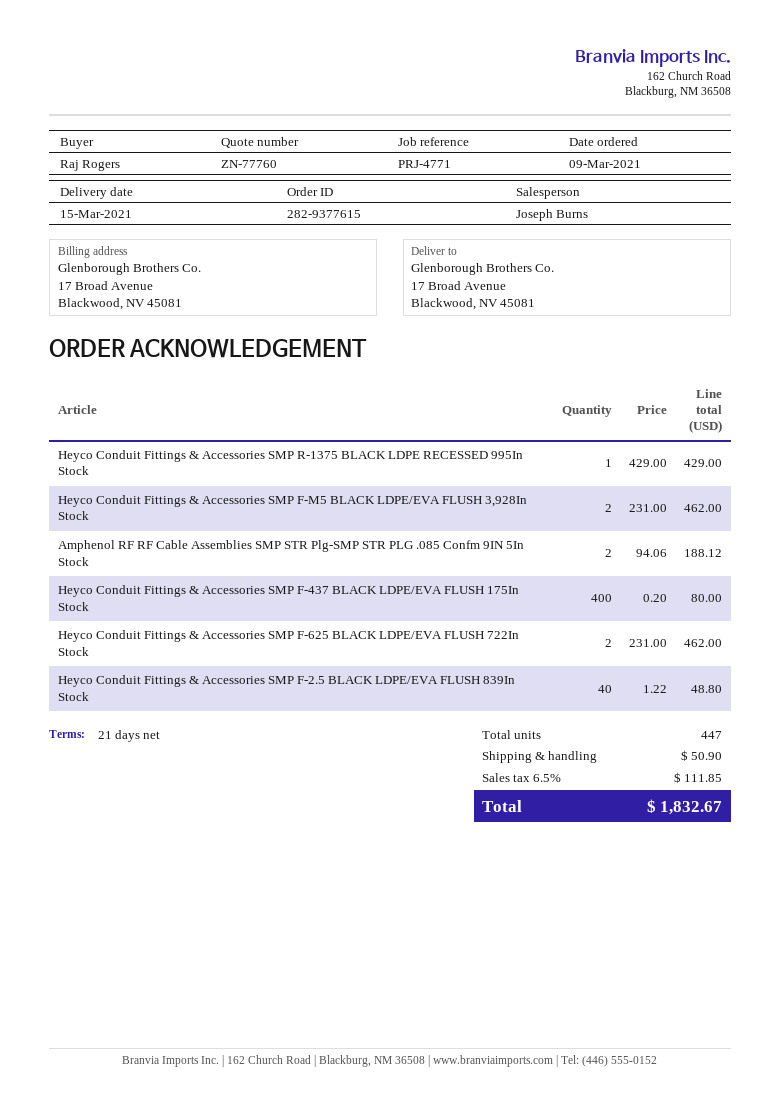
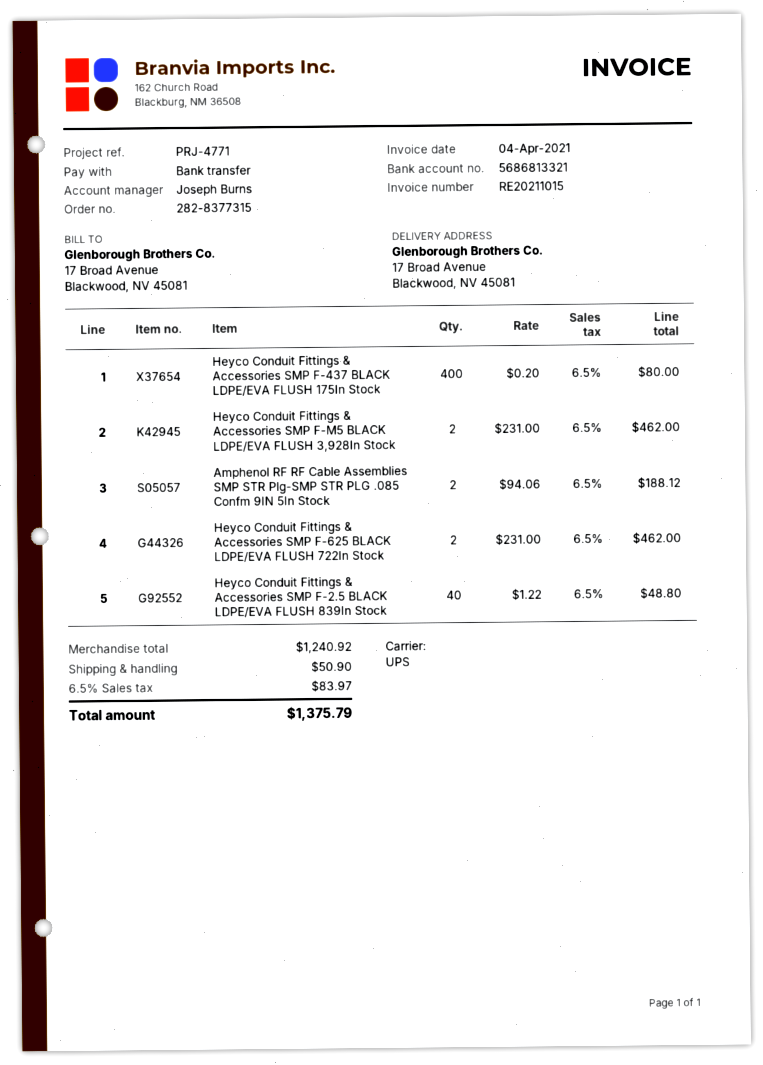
order number: 282-9377615 -> 282-8377315
Heyco Conduit Fittings & Accessories SMP R-1375 BLACK LDPE RECESSED 995In Stock: 1 x 429.00 = 429.00 -> none
tax: 6.5% = 111.85 -> 6.5% = 83.97
total: 1832.67 -> 1375.79

